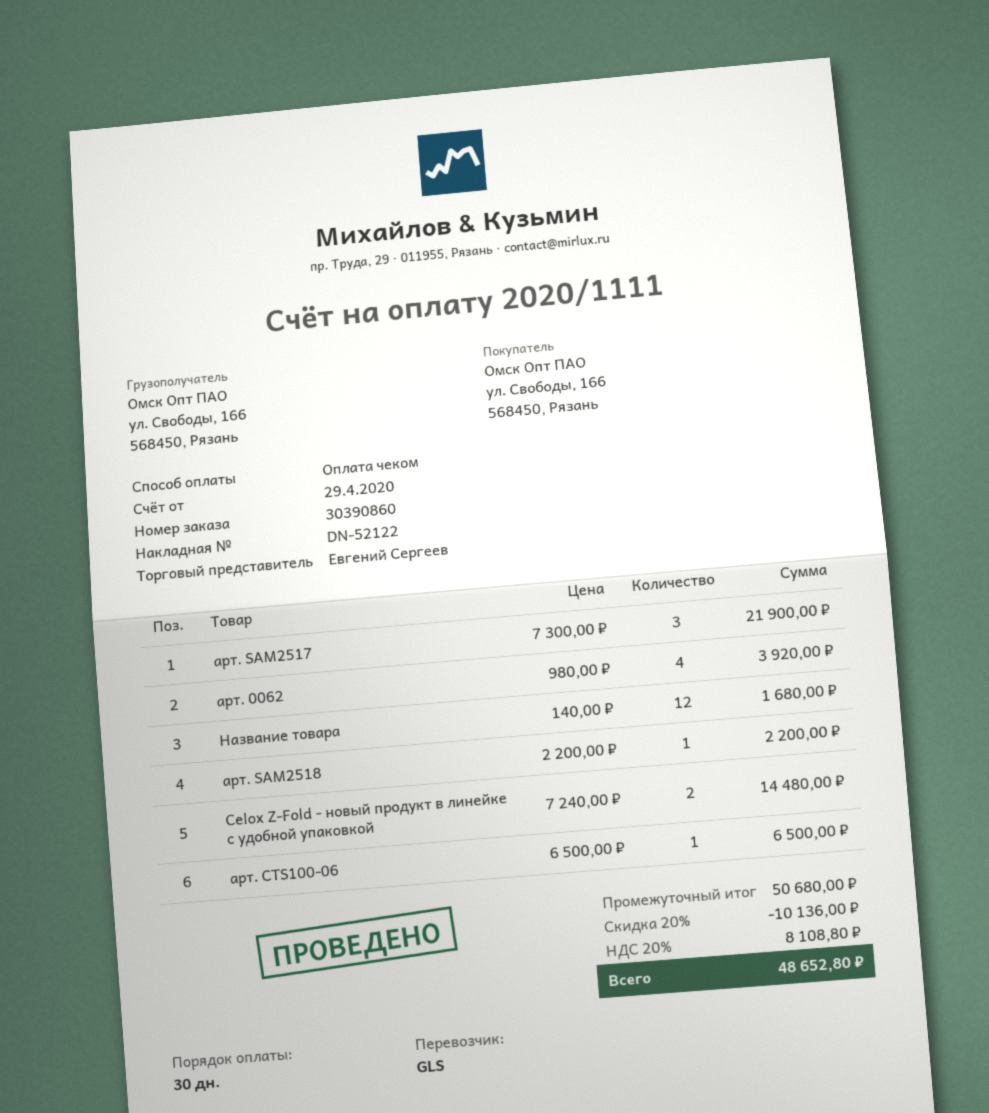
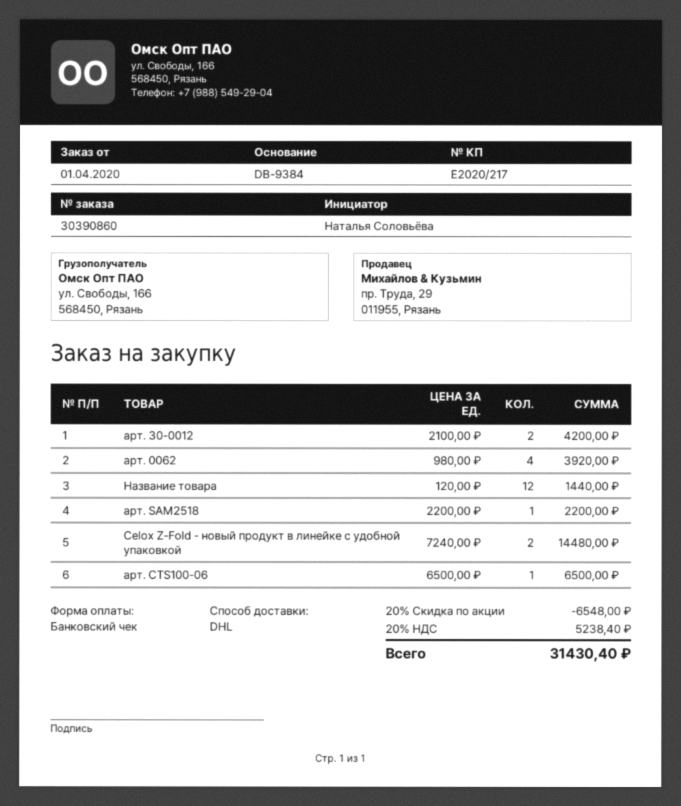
shipping method: GLS -> DHL
арт. SAM2517: 3 x 7300.00 = 21900.00 -> none
Название товара: 12 x 140.00 = 1680.00 -> 12 x 120.00 = 1440.00
арт. 30-0012: none -> 2 x 2100.00 = 4200.00
discount: 20% = 10136.00 -> 20% = 6548.00
tax: 20% = 8108.80 -> 20% = 5238.40
total: 48652.80 -> 31430.40

